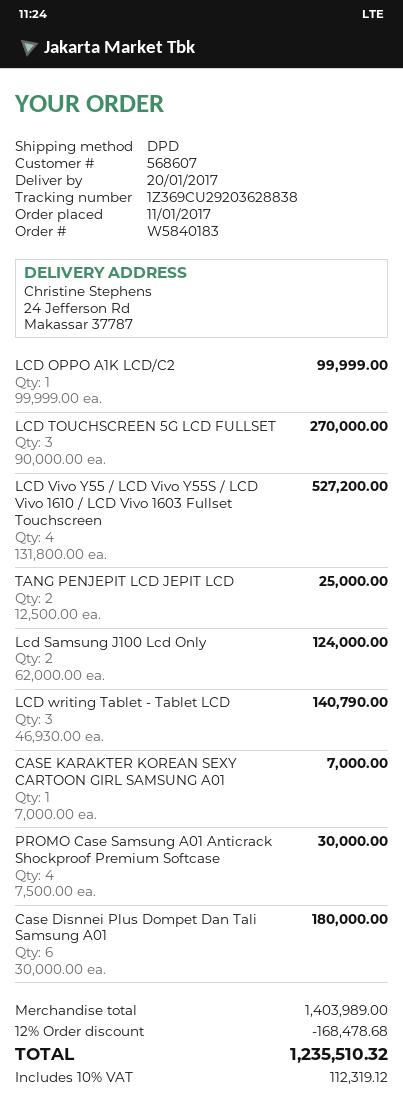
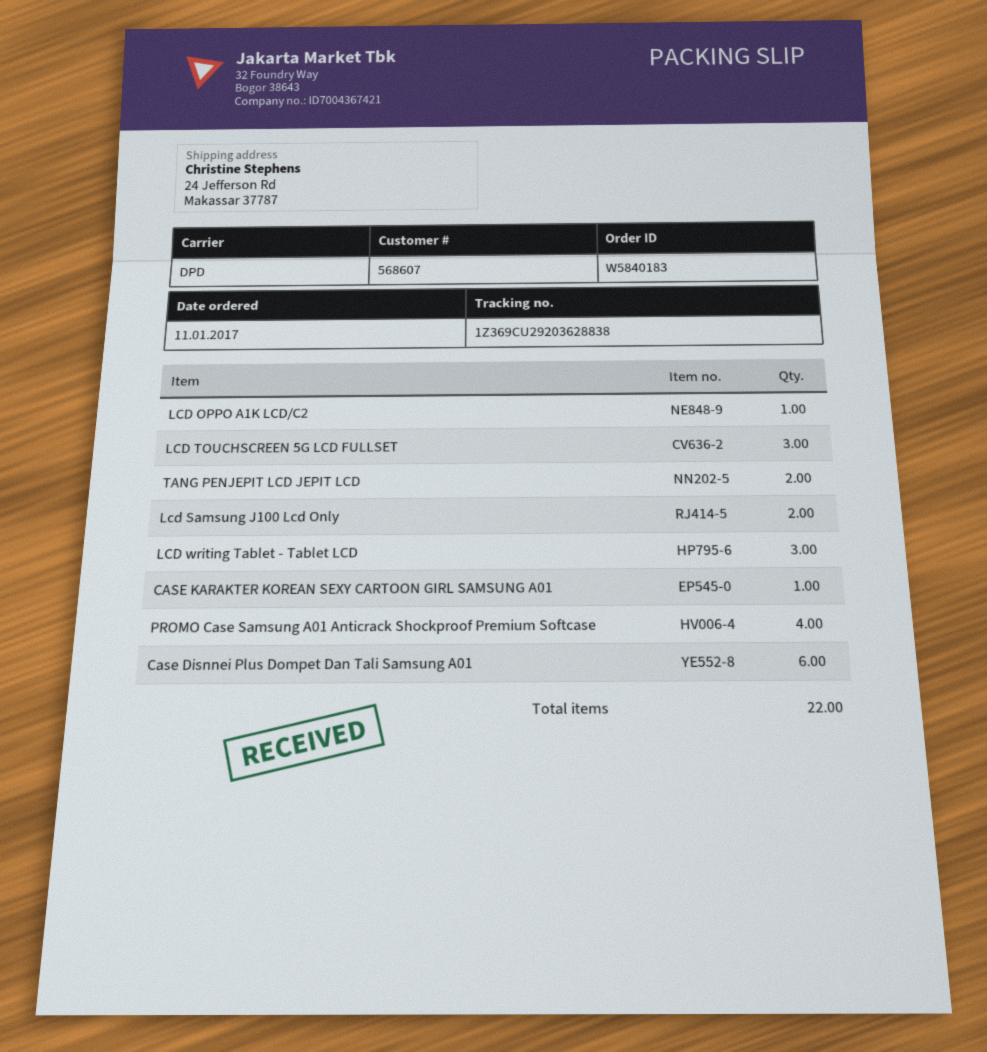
LCD Vivo Y55 / LCD Vivo Y55S / LCD Vivo 1610 / LCD Vivo 1603 Fullset Touchscreen: 4 -> none

